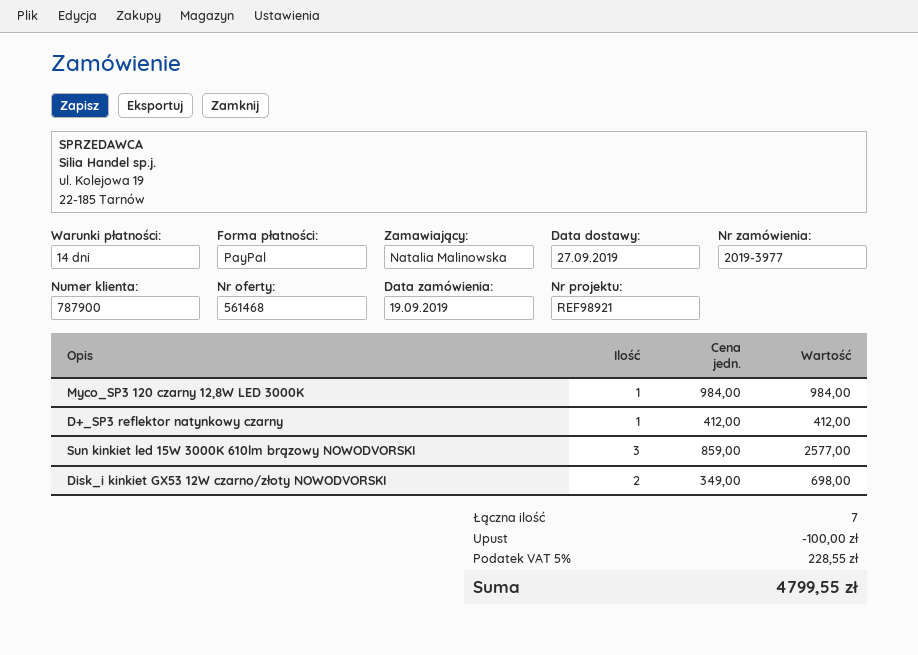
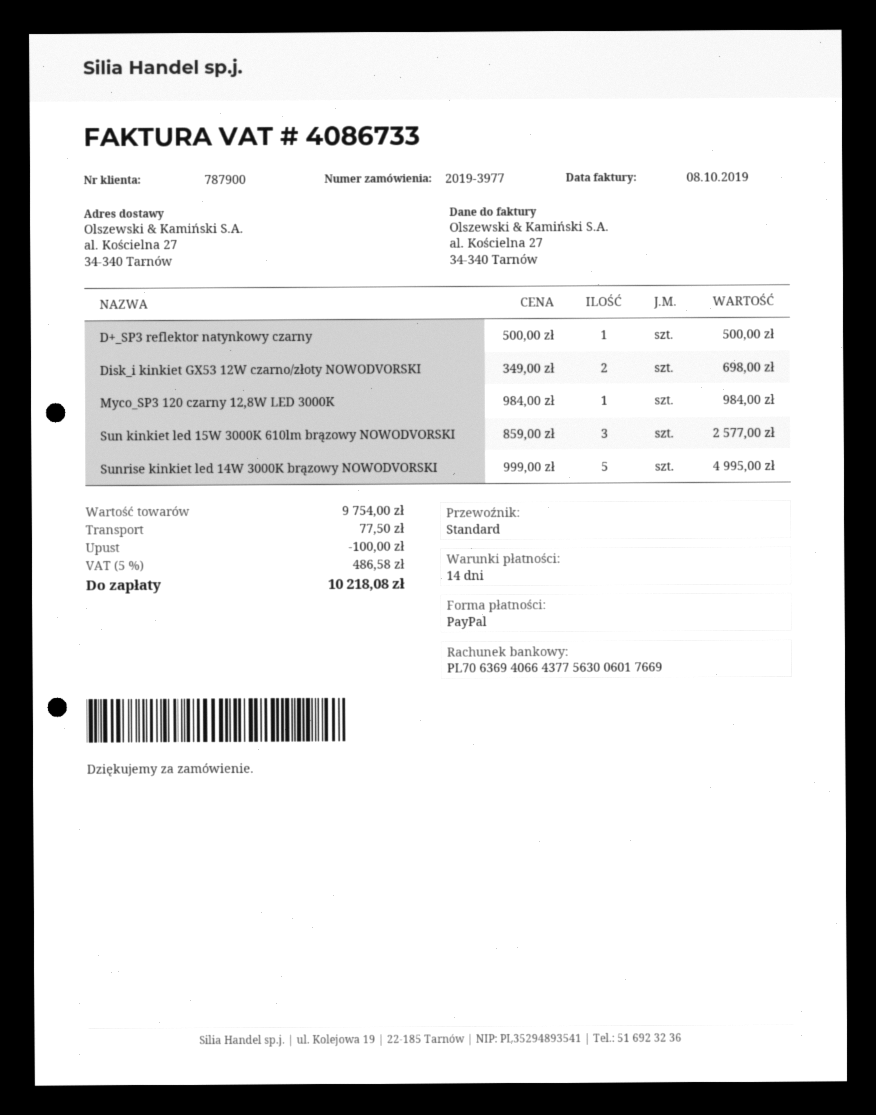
D+_SP3 reflektor natynkowy czarny: 1 x 412.00 = 412.00 -> 1 x 500.00 = 500.00
Sunrise kinkiet led 14W 3000K brązowy NOWODVORSKI: none -> 5 x 999.00 = 4995.00
shipping: none -> 77.50
tax: 5% = 228.55 -> 5% = 486.58
total: 4799.55 -> 10218.08

